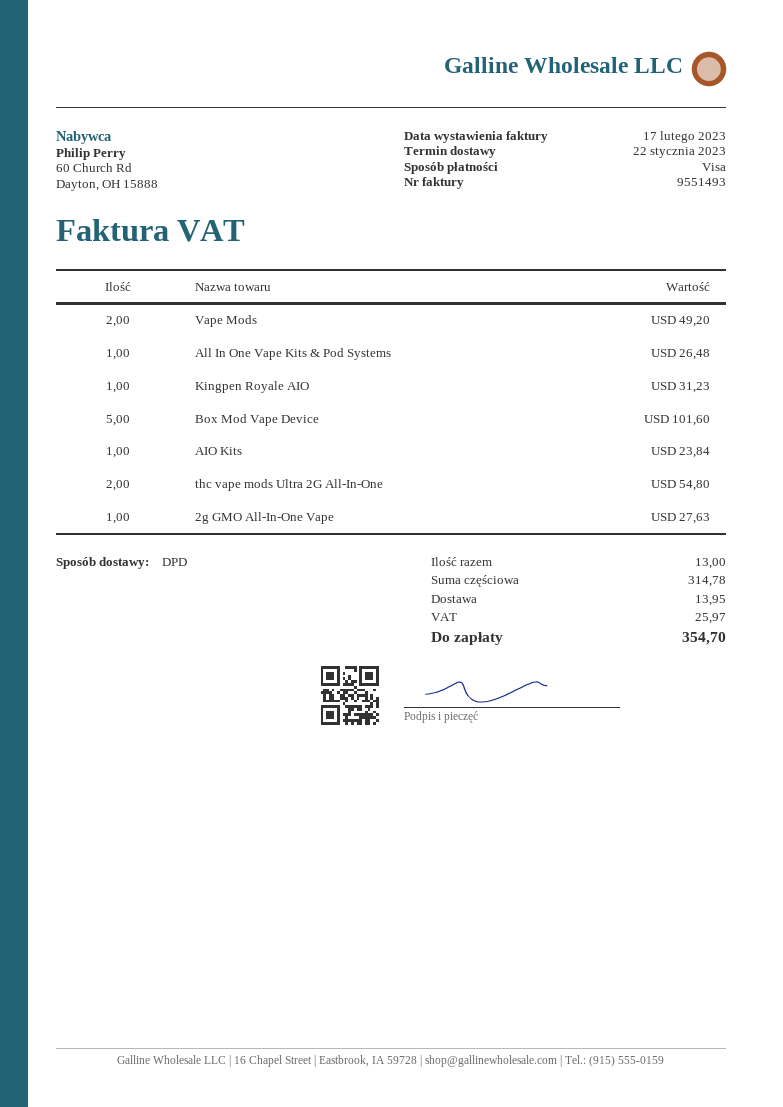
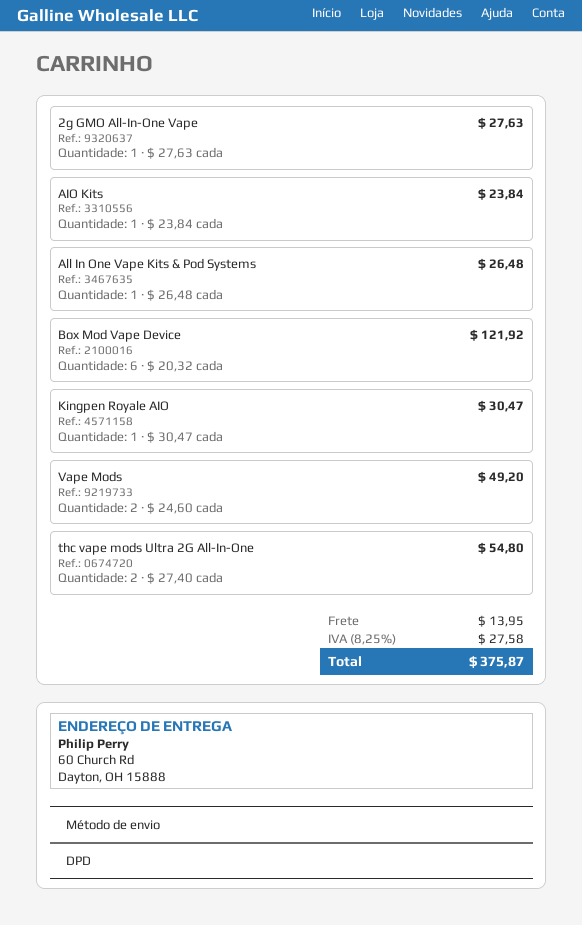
Kingpen Royale AIO: 1 for 31.23 -> 1 for 30.47
Box Mod Vape Device: 5 for 101.60 -> 6 for 121.92
tax: 25.97 -> 27.58
total: 354.70 -> 375.87

